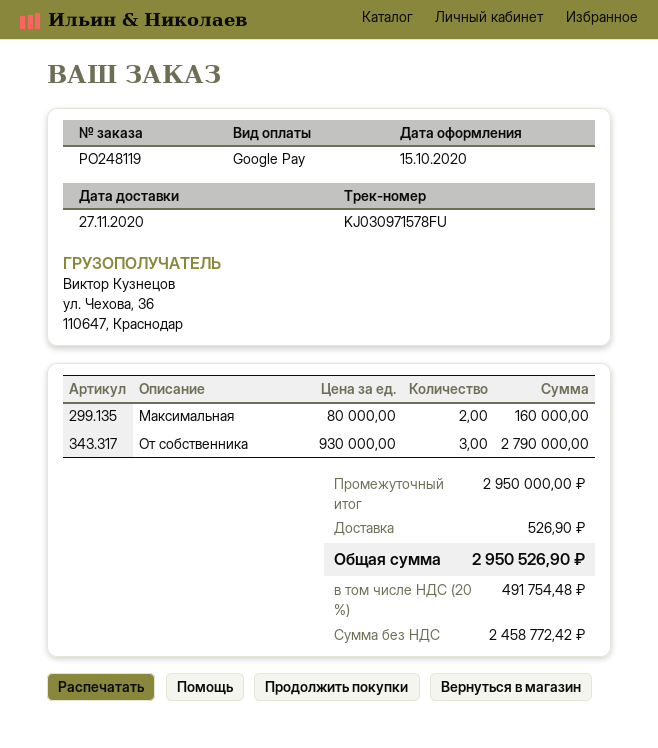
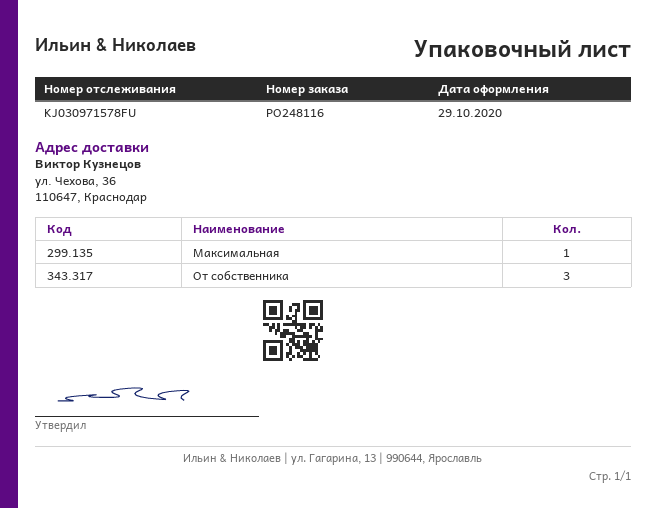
order number: PO248119 -> PO248116
order date: 2020-10-15 -> 2020-10-29
Максимальная: 2 -> 1

